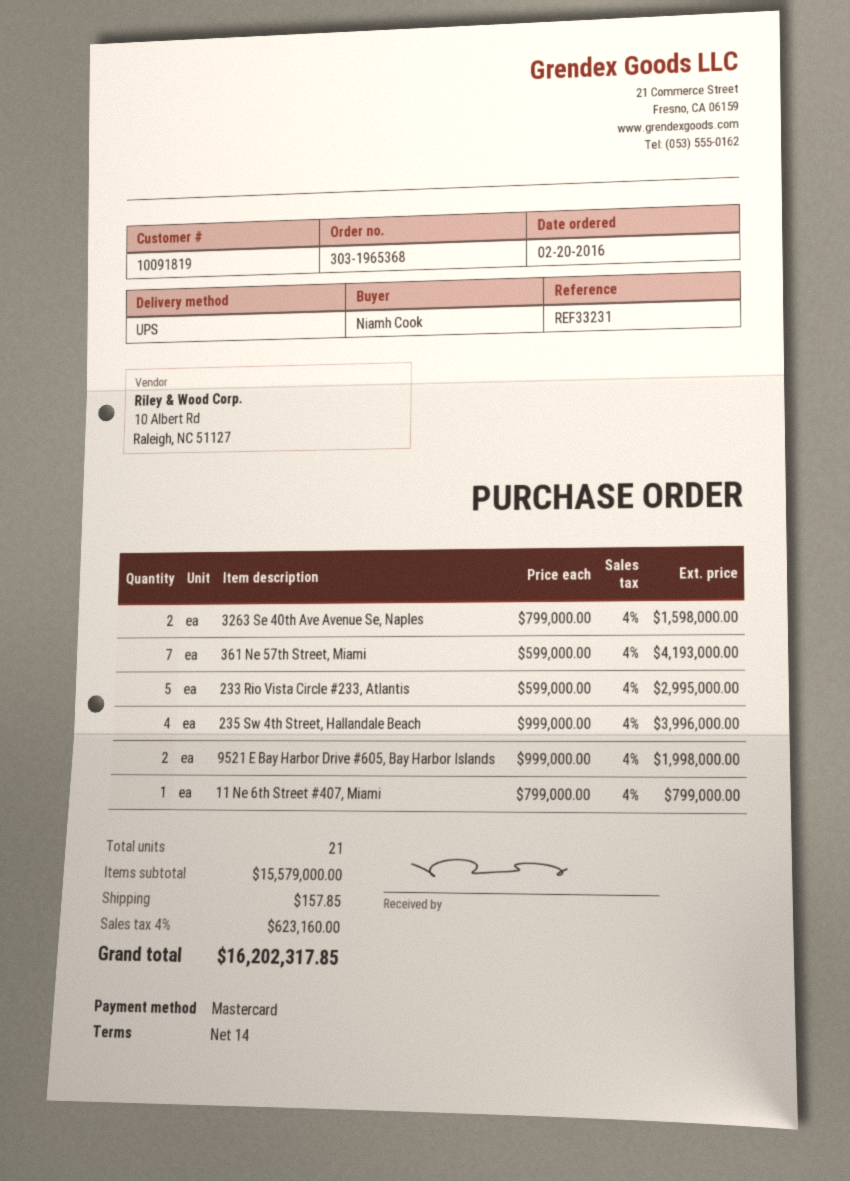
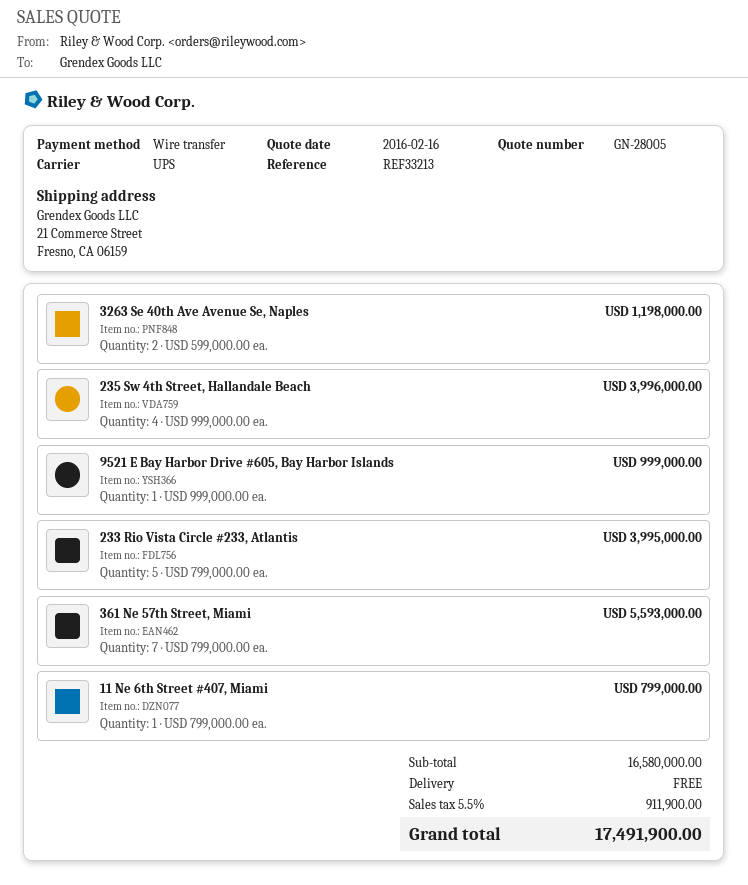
reference: REF33231 -> REF33213
payment method: Mastercard -> bank transfer
3263 Se 40th Ave Avenue Se, Naples: 2 x 799000.00 = 1598000.00 -> 2 x 599000.00 = 1198000.00
361 Ne 57th Street, Miami: 7 x 599000.00 = 4193000.00 -> 7 x 799000.00 = 5593000.00
233 Rio Vista Circle #233, Atlantis: 5 x 599000.00 = 2995000.00 -> 5 x 799000.00 = 3995000.00
9521 E Bay Harbor Drive #605, Bay Harbor Islands: 2 x 999000.00 = 1998000.00 -> 1 x 999000.00 = 999000.00
subtotal: 15579000.00 -> 16580000.00
shipping: 157.85 -> 0.00
tax: 4% = 623160.00 -> 5.5% = 911900.00
total: 16202317.85 -> 17491900.00

